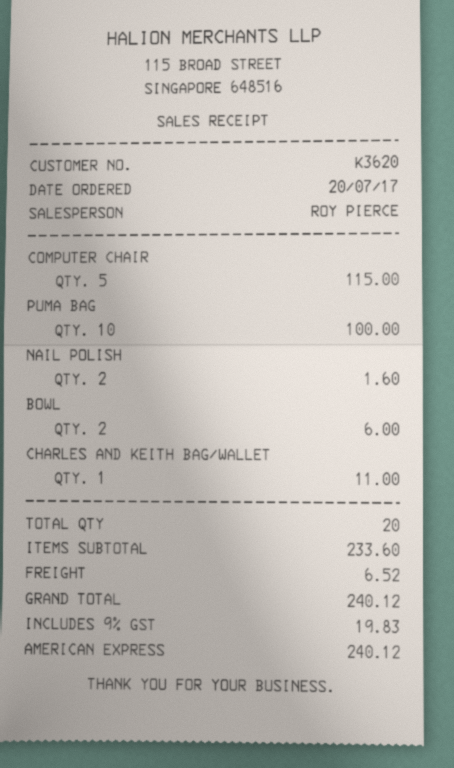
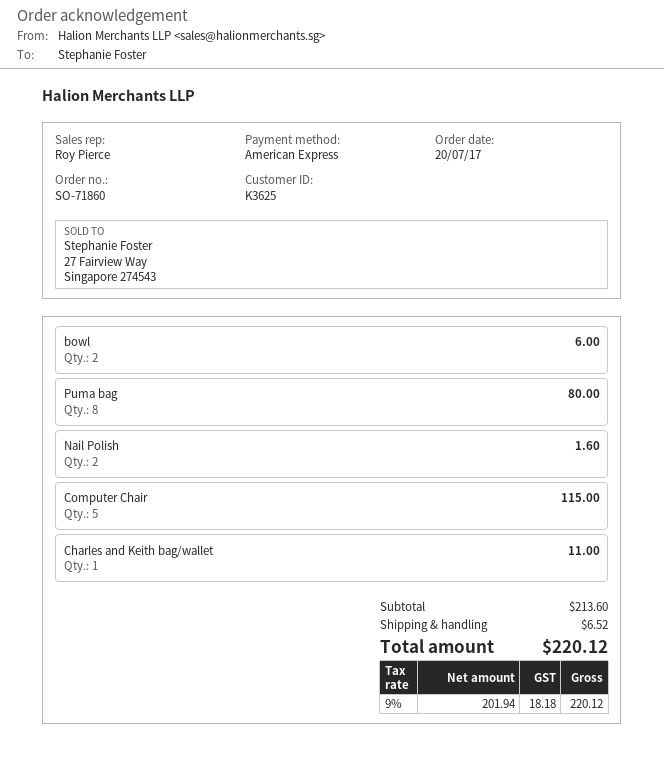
customer number: K3620 -> K3625
PUMA BAG: 10 for 100.00 -> 8 for 80.00
subtotal: 233.60 -> 213.60
tax: 9% = 19.83 -> 9% = 18.18
total: 240.12 -> 220.12

